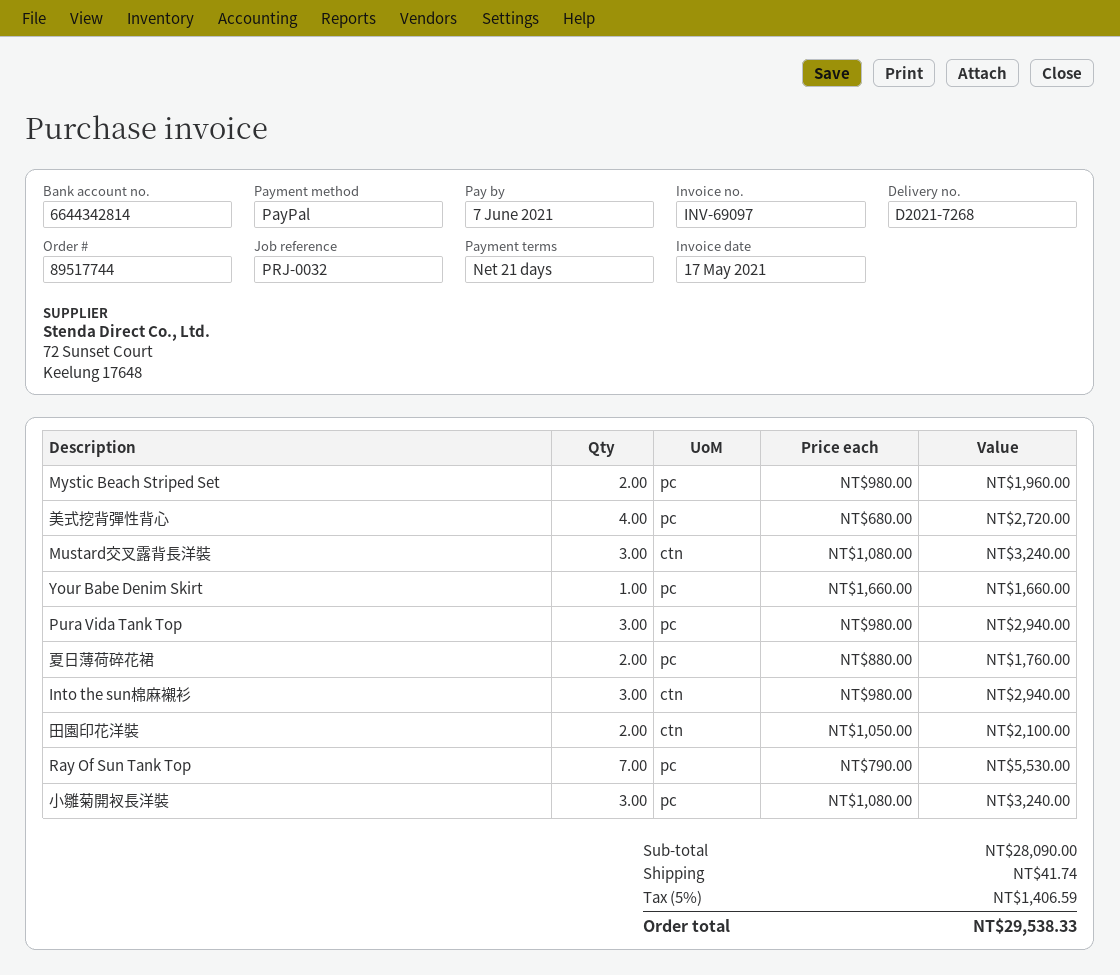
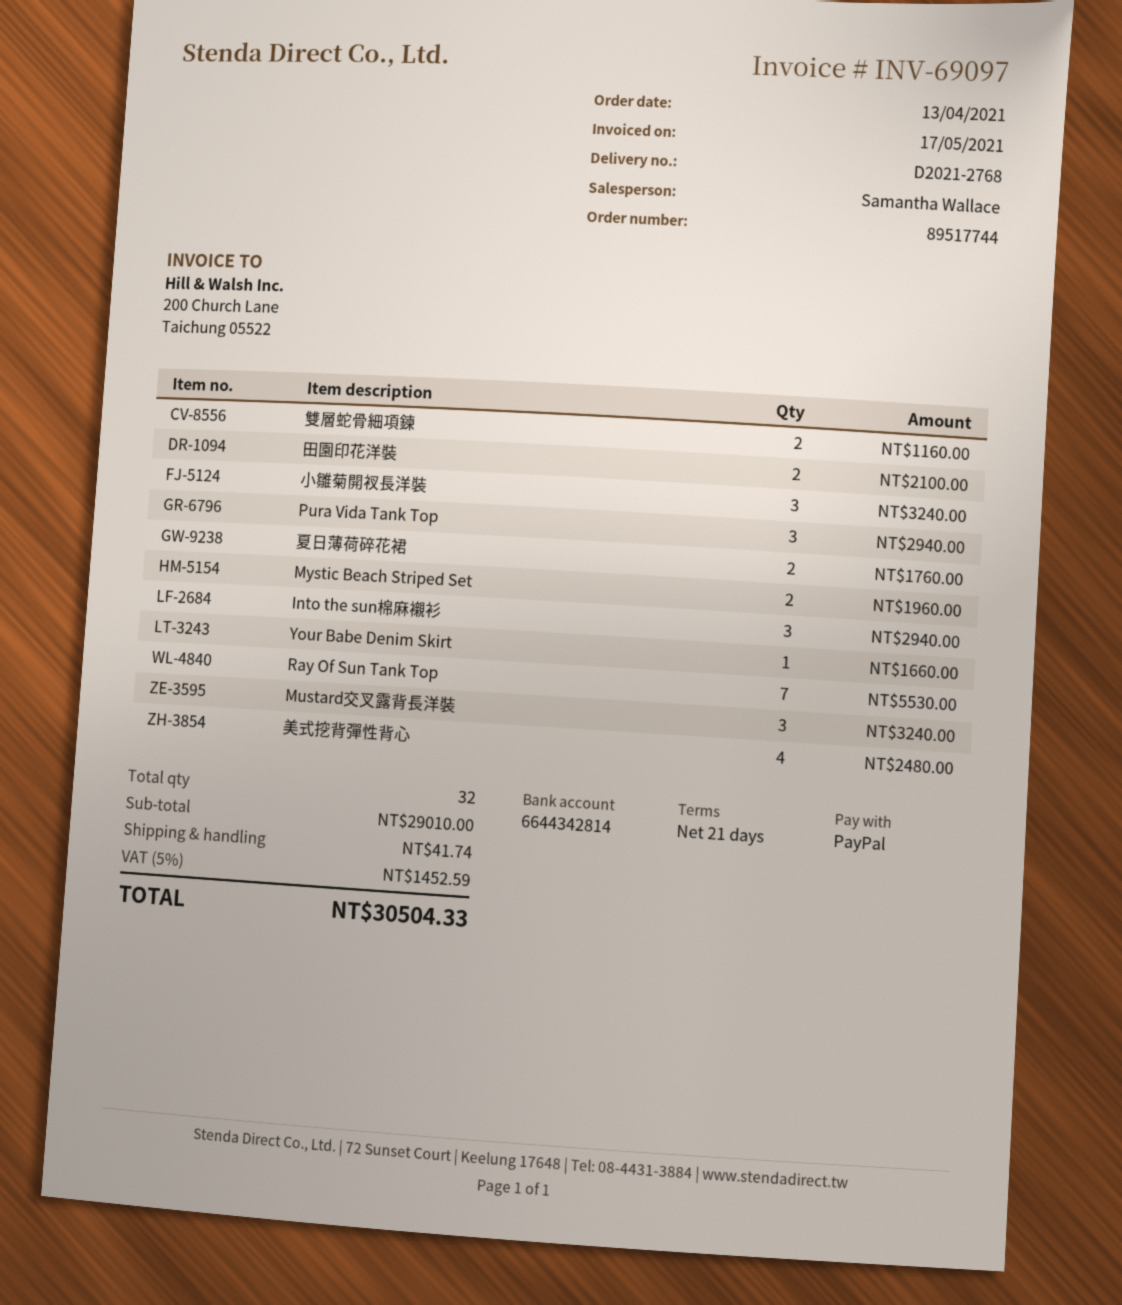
delivery note number: D2021-7268 -> D2021-2768
美式挖背彈性背心: 4 for 2720.00 -> 4 for 2480.00
雙層蛇骨細項鍊: none -> 2 for 1160.00
subtotal: 28090.00 -> 29010.00
tax: 5% = 1406.59 -> 5% = 1452.59
total: 29538.33 -> 30504.33

